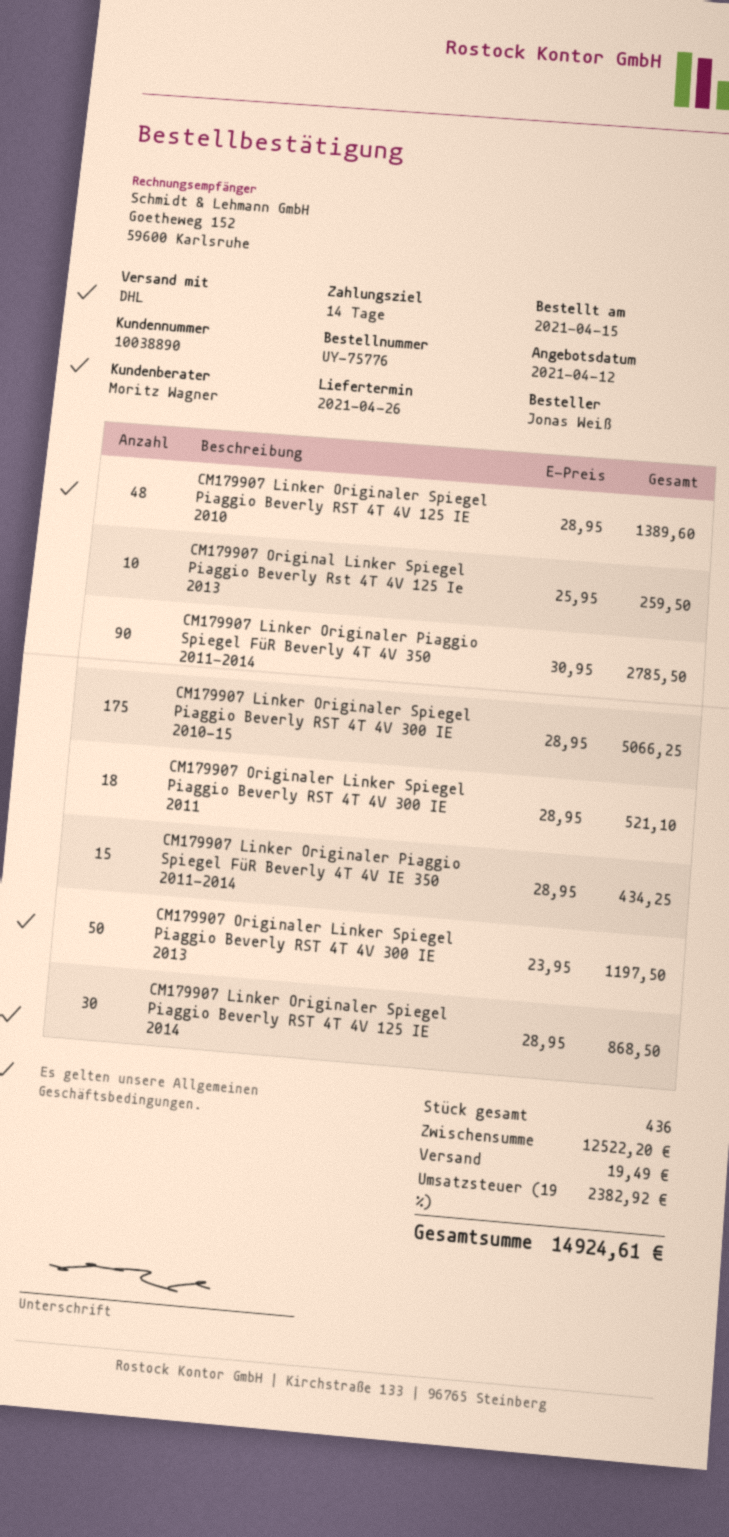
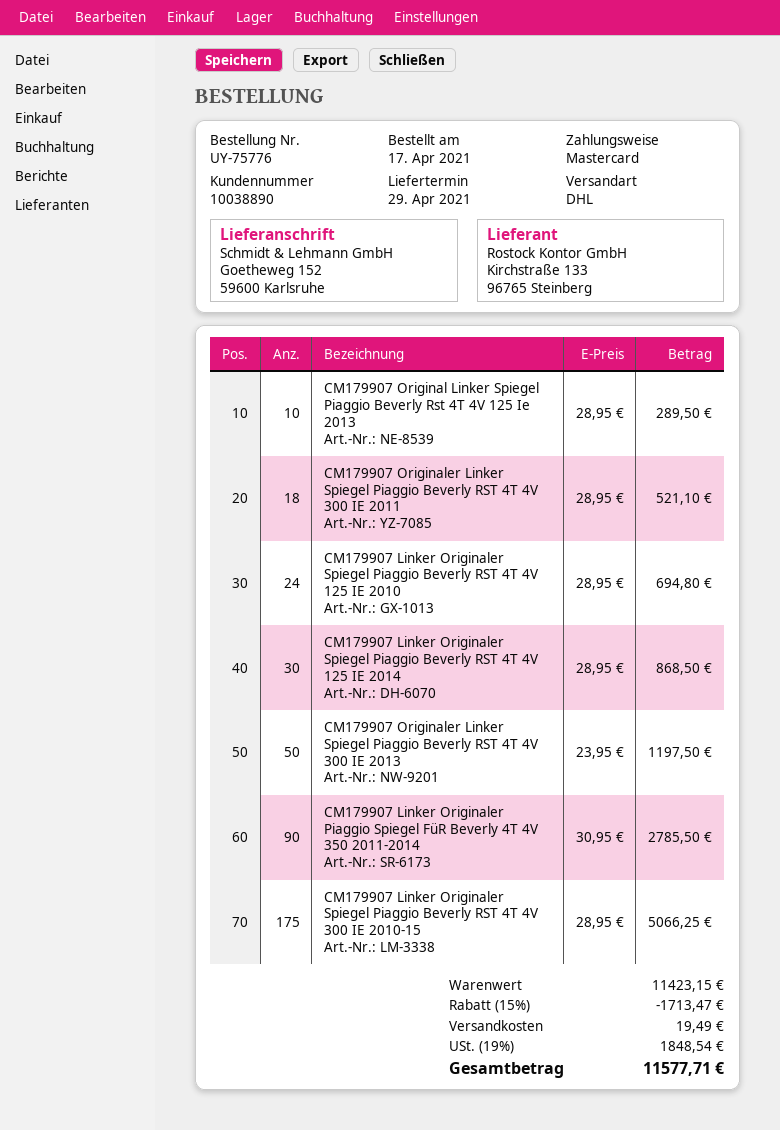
order date: 2021-04-15 -> 2021-04-17
delivery date: 2021-04-26 -> 2021-04-29
CM179907 Linker Originaler Spiegel Piaggio Beverly RST 4T 4V 125 IE 2010: 48 x 28.95 = 1389.60 -> 24 x 28.95 = 694.80
CM179907 Original Linker Spiegel Piaggio Beverly Rst 4T 4V 125 Ie 2013: 10 x 25.95 = 259.50 -> 10 x 28.95 = 289.50
CM179907 Linker Originaler Piaggio Spiegel FüR Beverly 4T 4V IE 350 2011-2014: 15 x 28.95 = 434.25 -> none
subtotal: 12522.20 -> 11423.15
discount: none -> 15% = 1713.47
tax: 19% = 2382.92 -> 19% = 1848.54
total: 14924.61 -> 11577.71

